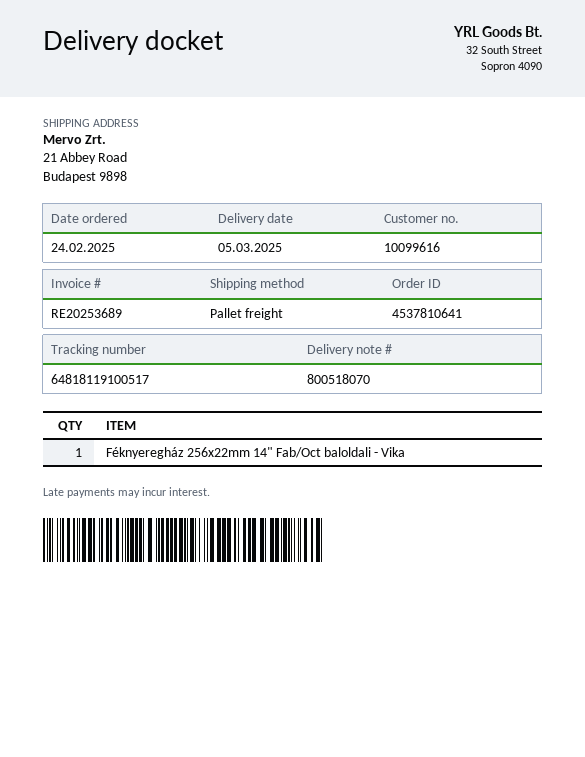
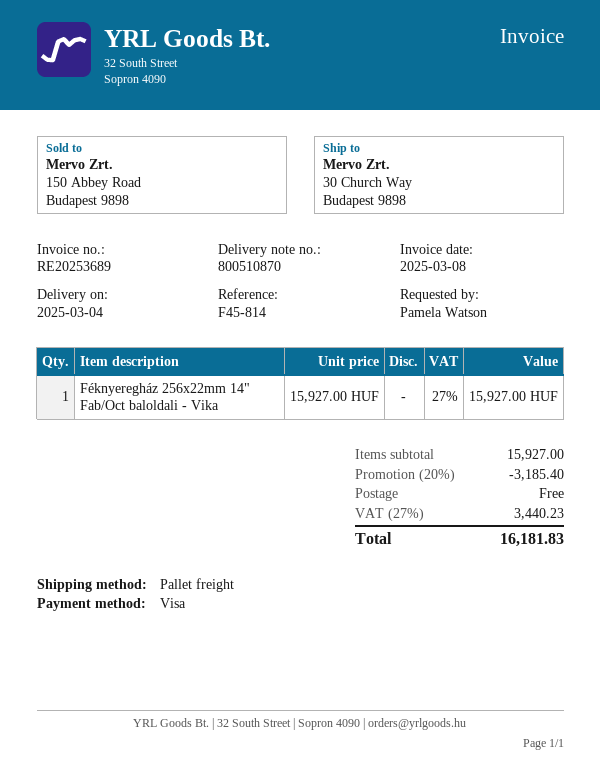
delivery note number: 800518070 -> 800510870
delivery date: 2025-03-05 -> 2025-03-04
ship to: 21 Abbey Road, Budapest 9898 -> 30 Church Way, Budapest 9898

